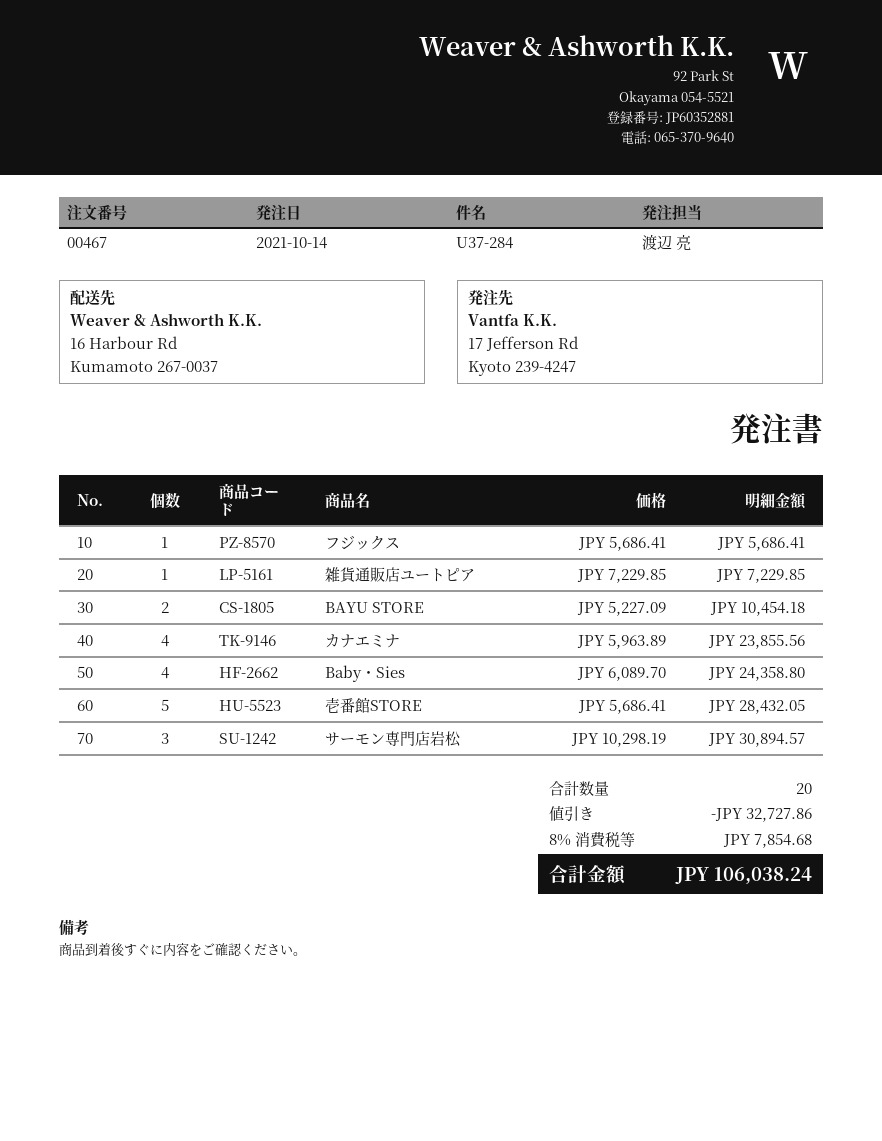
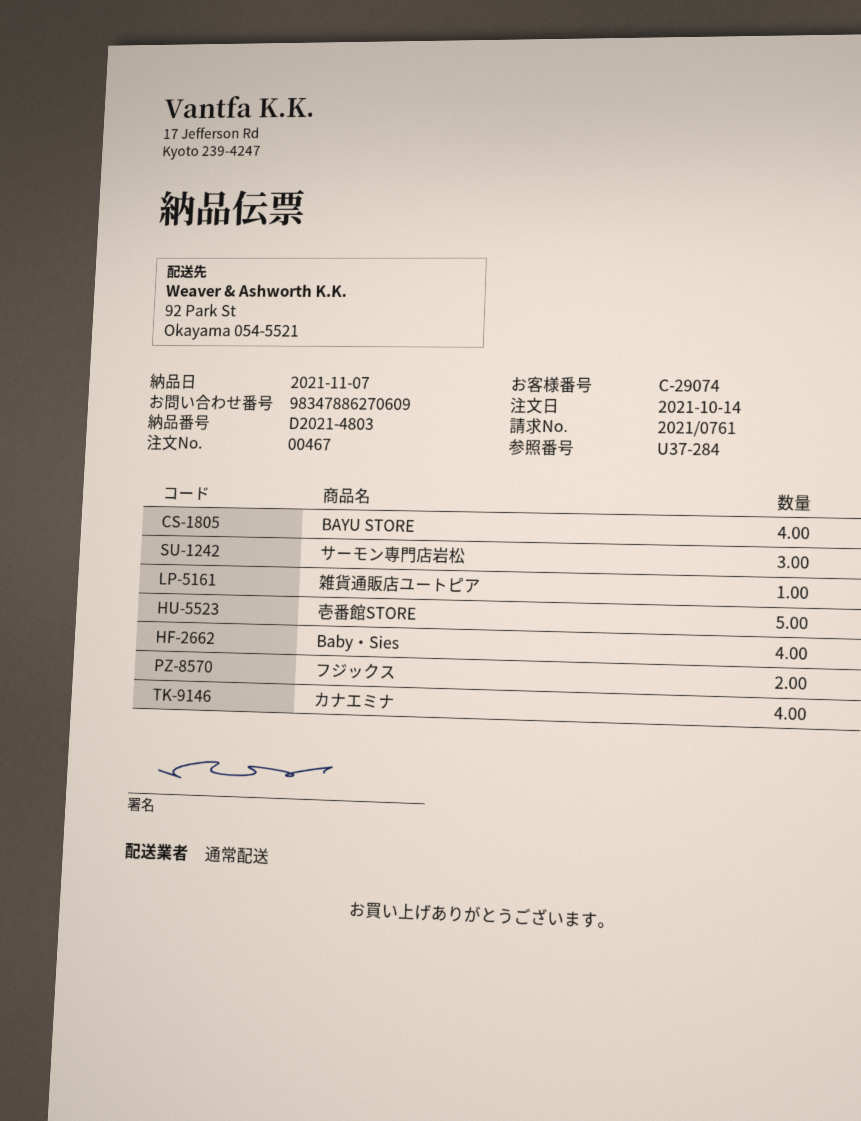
ship to: 16 Harbour Rd, Kumamoto 267-0037 -> 92 Park St, Okayama 054-5521
フジックス: 1 -> 2
BAYU STORE: 2 -> 4

